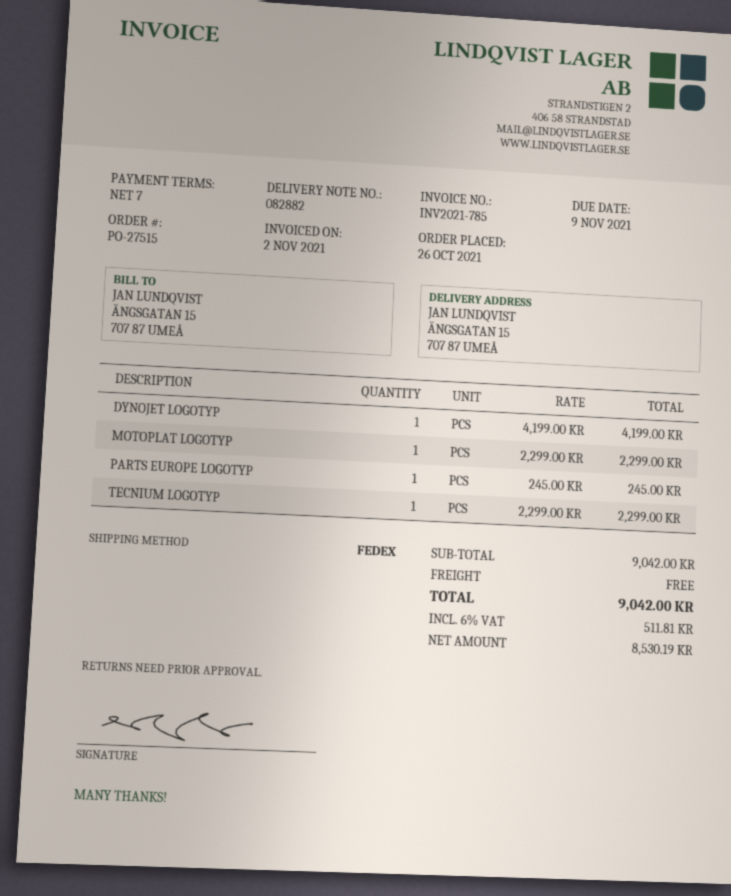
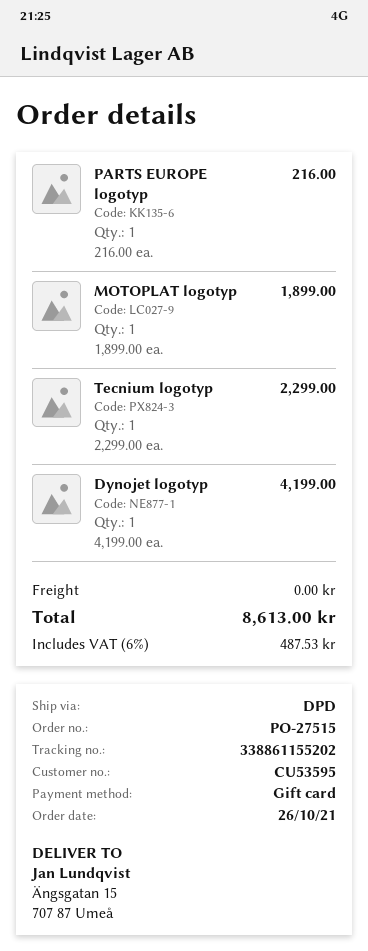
shipping method: FedEx -> DPD
MOTOPLAT LOGOTYP: 1 x 2299.00 = 2299.00 -> 1 x 1899.00 = 1899.00
PARTS EUROPE LOGOTYP: 1 x 245.00 = 245.00 -> 1 x 216.00 = 216.00
tax: 6% = 511.81 -> 6% = 487.53
total: 9042.00 -> 8613.00

